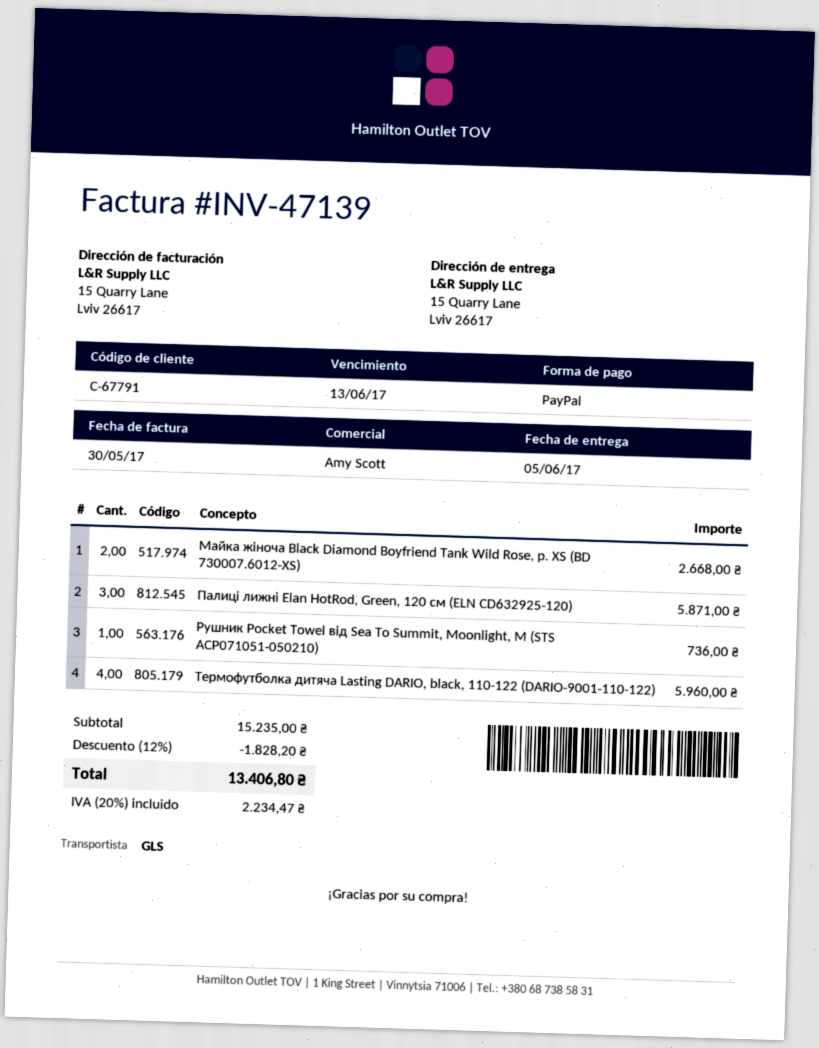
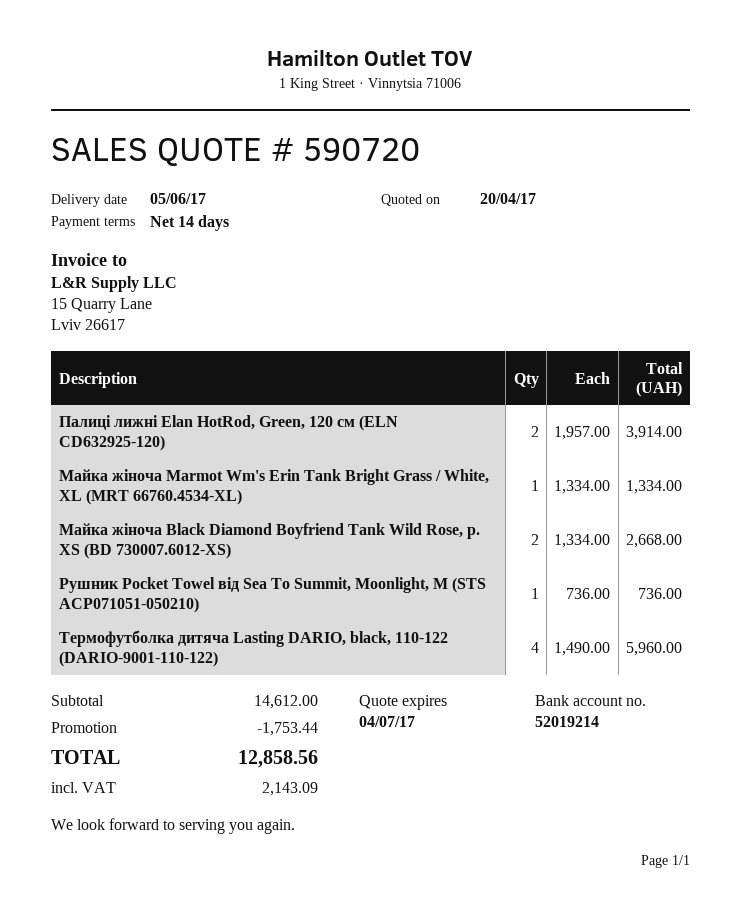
Палиці лижні Elan HotRod, Green, 120 см (ELN CD632925-120): 3 for 5871.00 -> 2 for 3914.00
Майка жіноча Marmot Wm's Erin Tank Bright Grass / White, XL (MRT 66760.4534-XL): none -> 1 for 1334.00
subtotal: 15235.00 -> 14612.00
discount: 1828.20 -> 1753.44
tax: 2234.47 -> 2143.09
total: 13406.80 -> 12858.56

